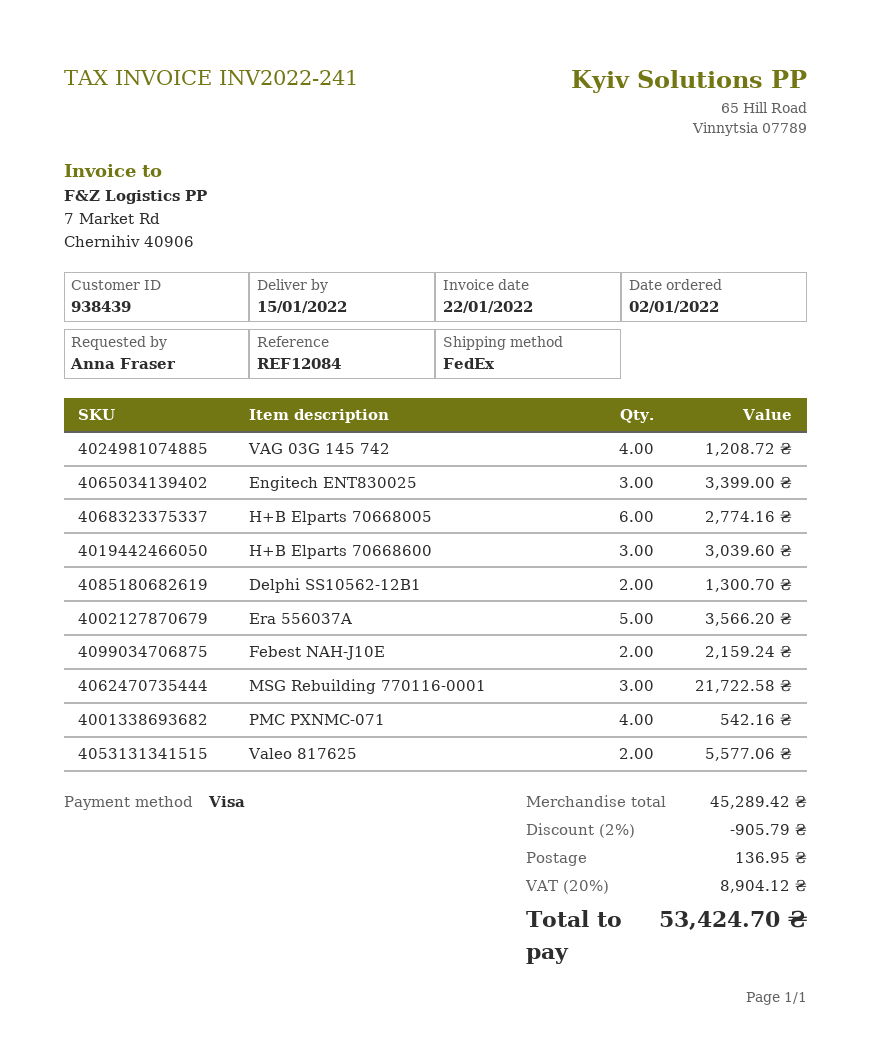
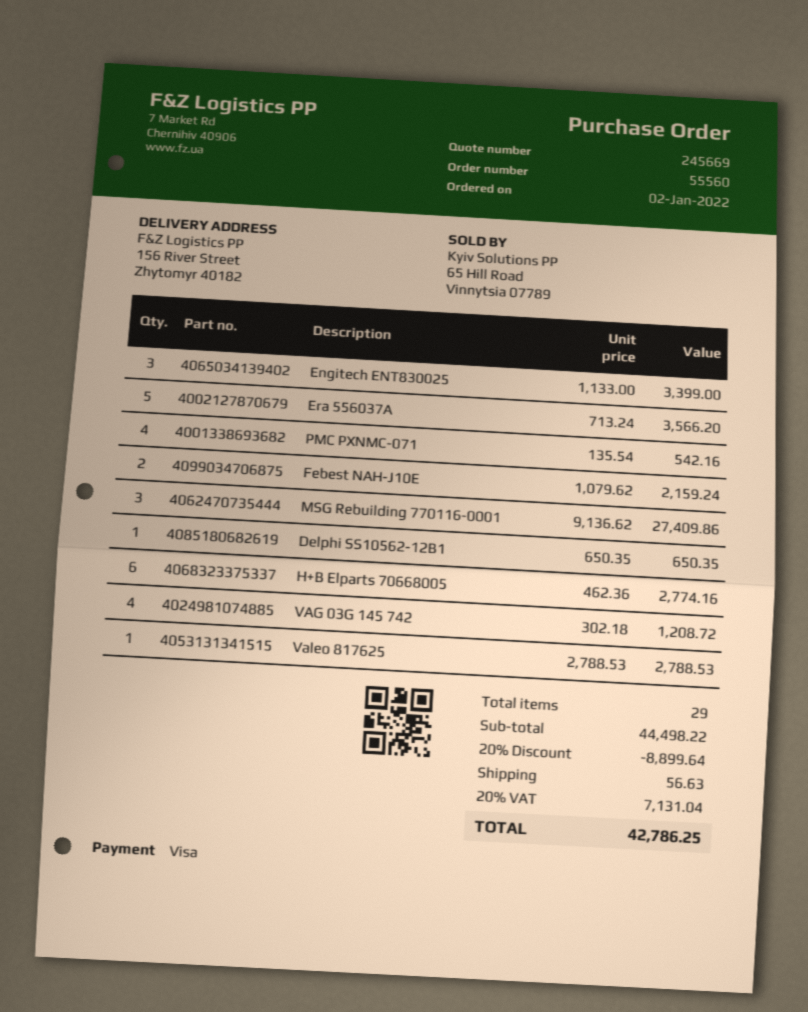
H+B Elparts 70668600: 3 for 3039.60 -> none
Delphi SS10562-12B1: 2 for 1300.70 -> 1 for 650.35
MSG Rebuilding 770116-0001: 3 for 21722.58 -> 3 for 27409.86
Valeo 817625: 2 for 5577.06 -> 1 for 2788.53
subtotal: 45289.42 -> 44498.22
discount: 2% = 905.79 -> 20% = 8899.64
shipping: 136.95 -> 56.63
tax: 20% = 8904.12 -> 20% = 7131.04
total: 53424.70 -> 42786.25

